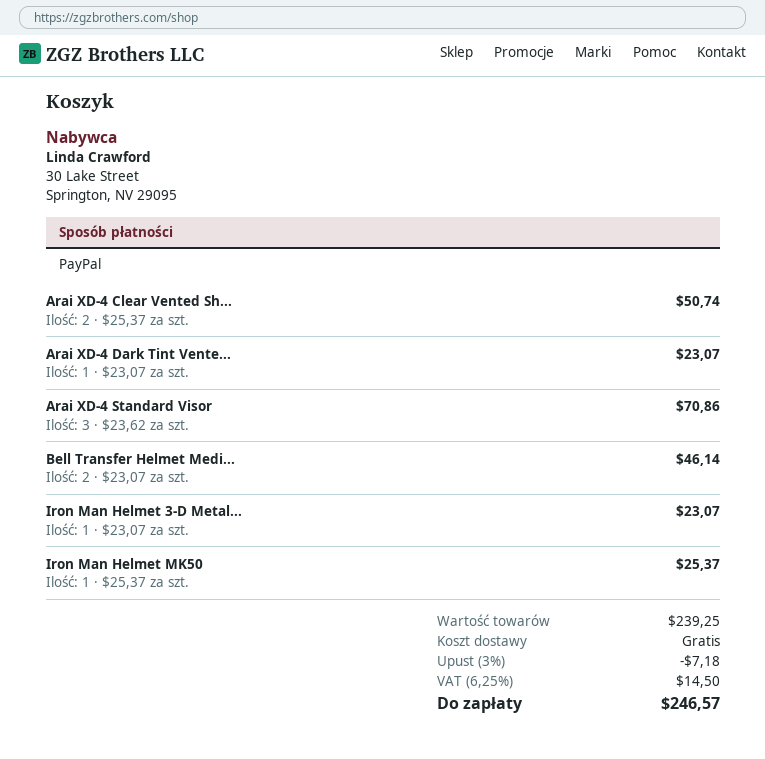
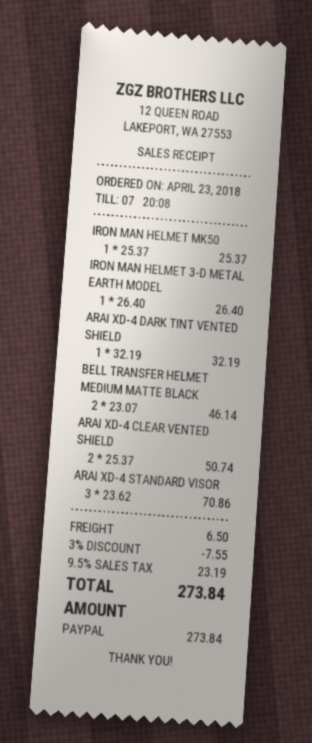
Arai XD-4 Dark Tint Vente...: 1 x 23.07 = 23.07 -> 1 x 32.19 = 32.19
Iron Man Helmet 3-D Metal...: 1 x 23.07 = 23.07 -> 1 x 26.40 = 26.40
discount: 3% = 7.18 -> 3% = 7.55
shipping: 0.00 -> 6.50
tax: 6.25% = 14.50 -> 9.5% = 23.19
total: 246.57 -> 273.84

